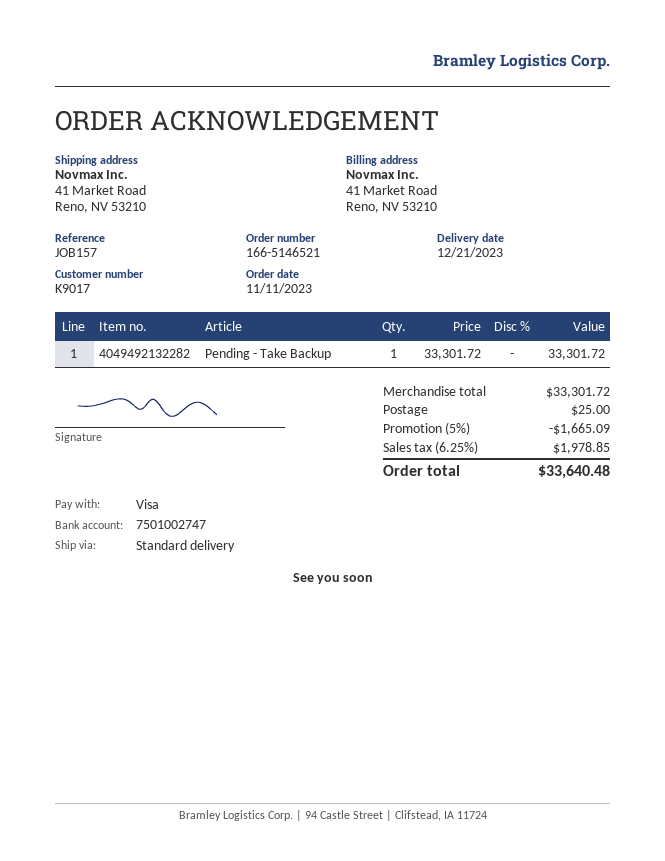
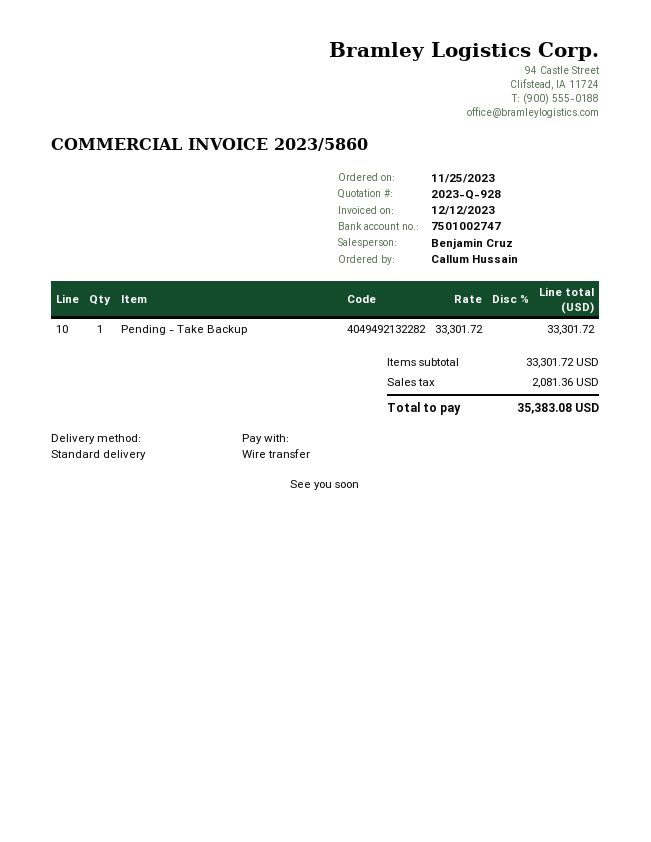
order date: 2023-11-11 -> 2023-11-25
payment method: Visa -> bank transfer
discount: 5% = 1665.09 -> none
shipping: 25.00 -> none
tax: 1978.85 -> 2081.36
total: 33640.48 -> 35383.08

